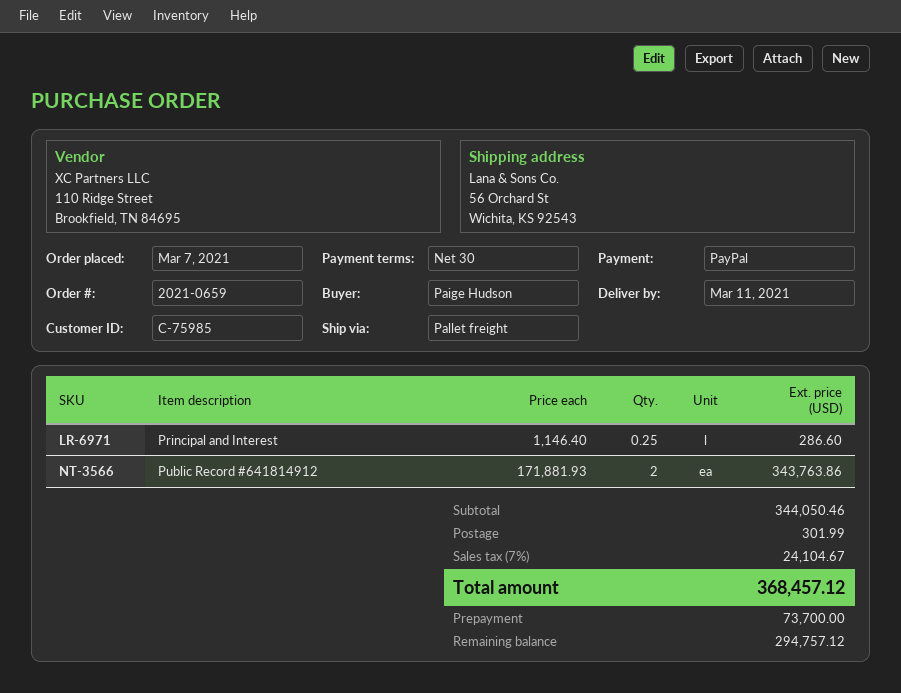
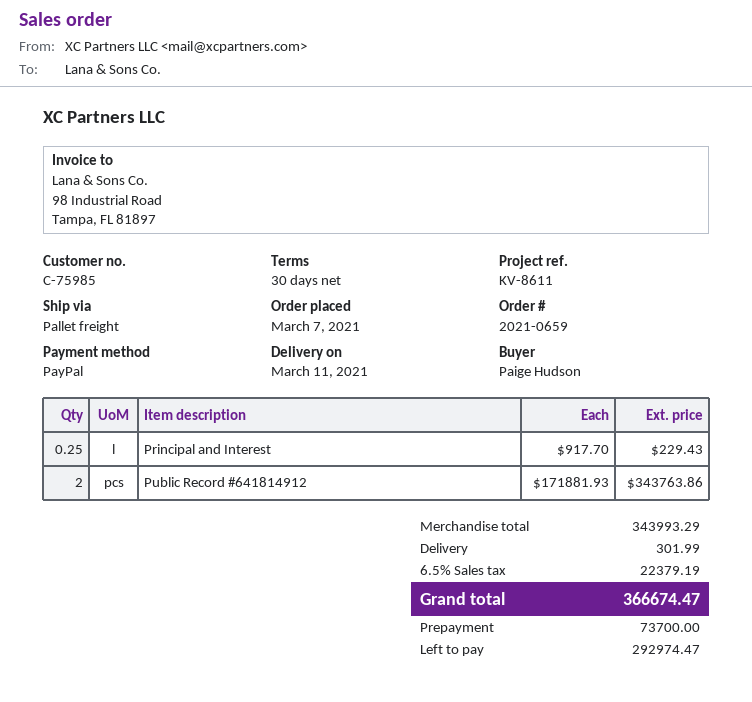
Principal and Interest: 0.25 x 1146.40 = 286.60 -> 0.25 x 917.70 = 229.43
subtotal: 344050.46 -> 343993.29
tax: 7% = 24104.67 -> 6.5% = 22379.19
total: 368457.12 -> 366674.47
balance: 294757.12 -> 292974.47

